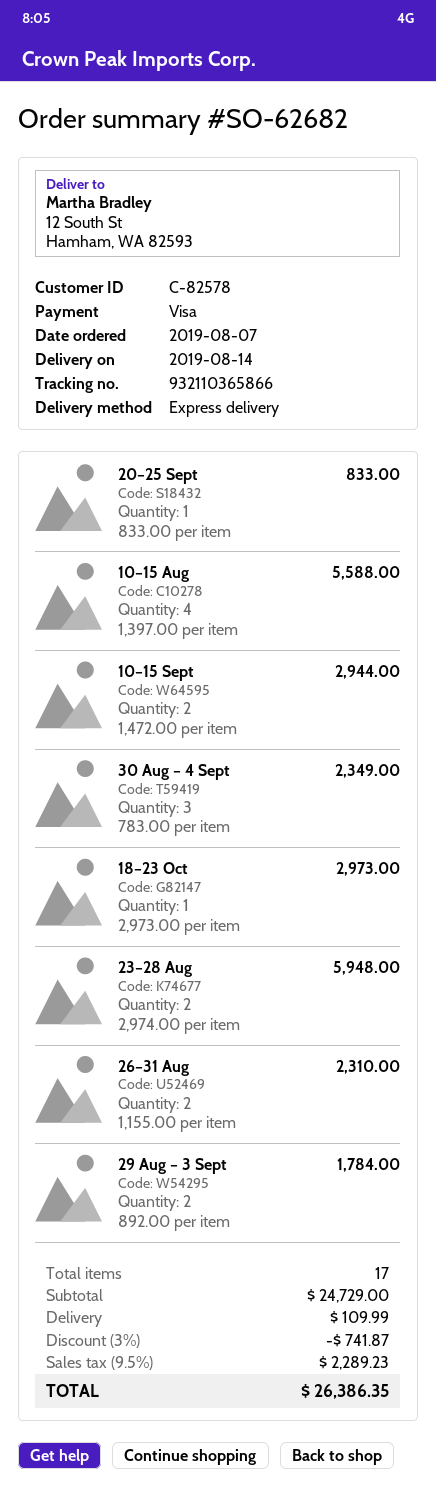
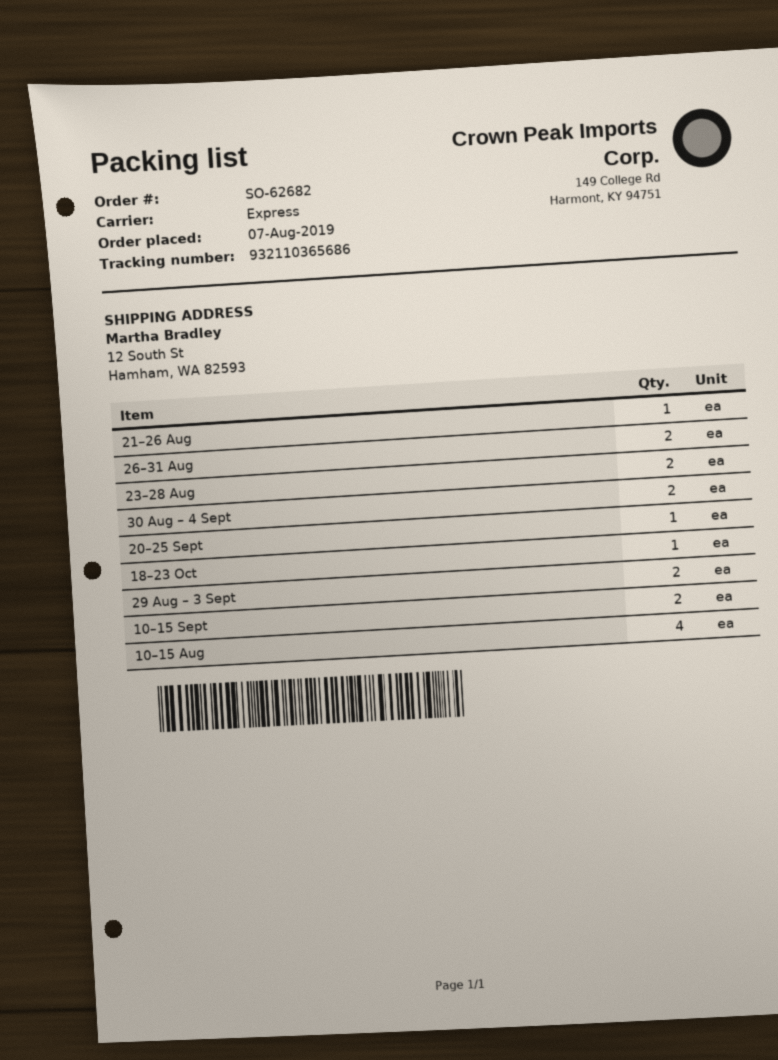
tracking number: 932110365866 -> 932110365686
30 Aug – 4 Sept: 3 -> 2
21–26 Aug: none -> 1

